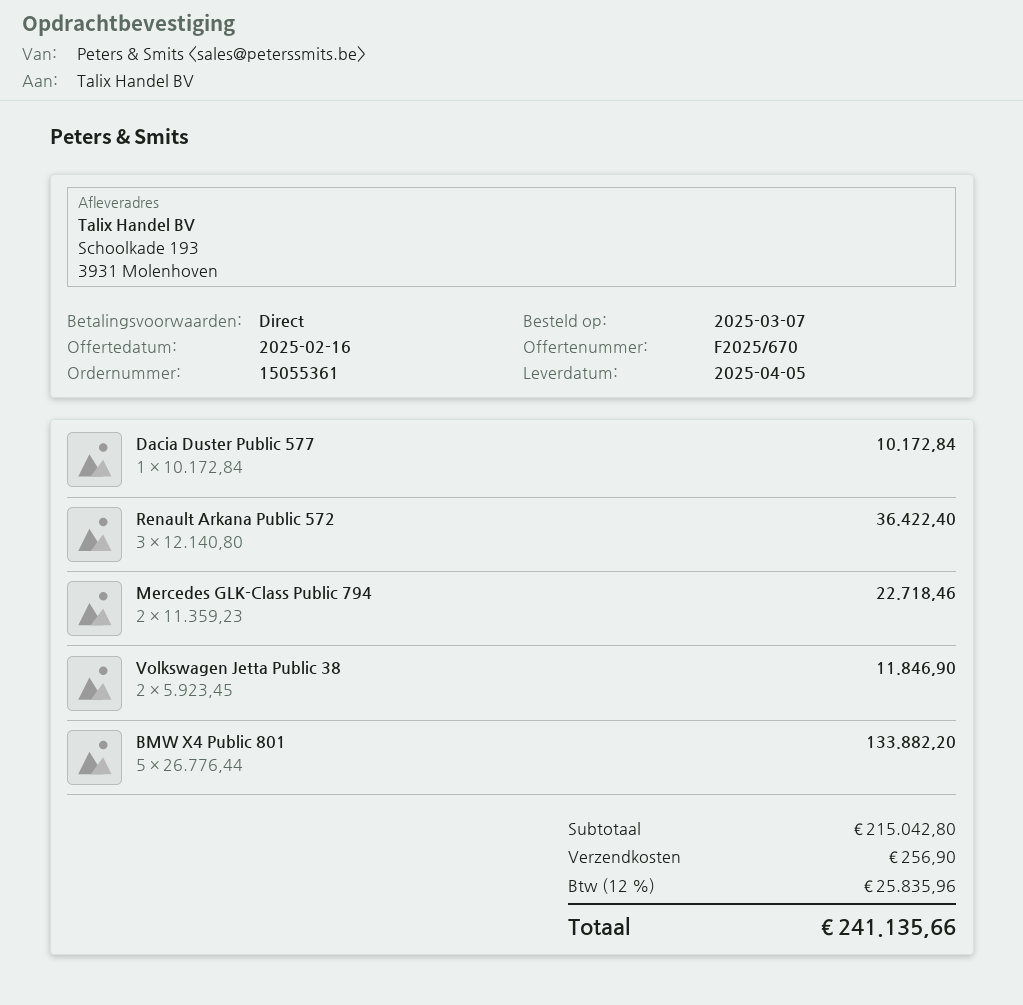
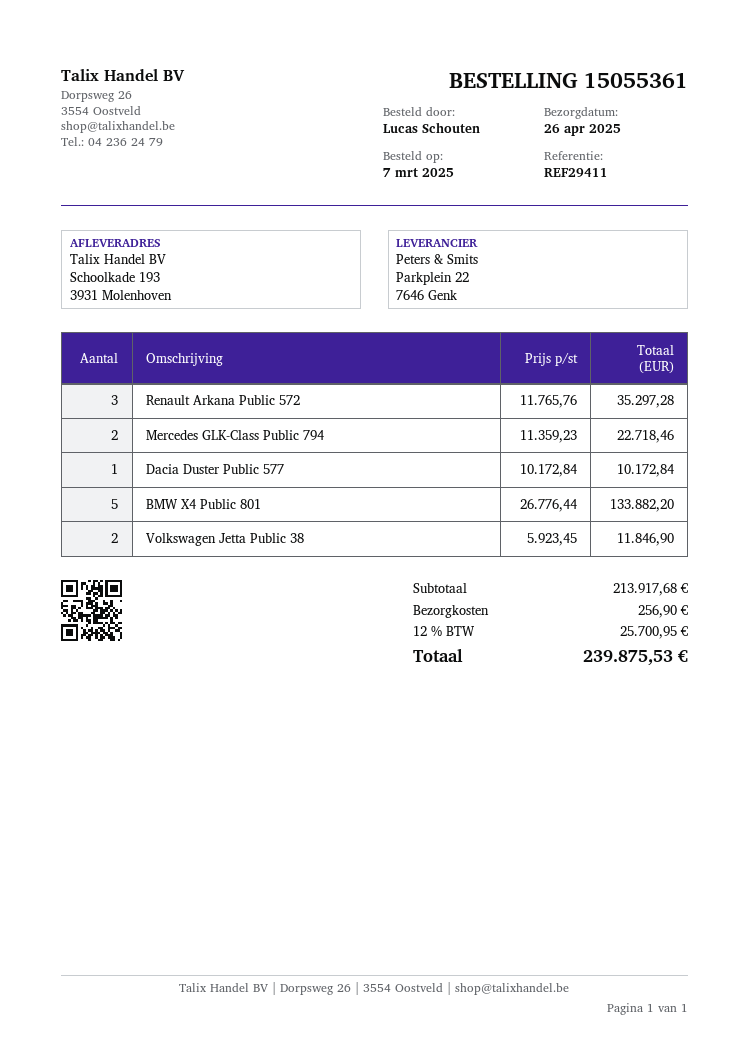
delivery date: 2025-04-05 -> 2025-04-26
Renault Arkana Public 572: 3 x 12140.80 = 36422.40 -> 3 x 11765.76 = 35297.28
subtotal: 215042.80 -> 213917.68
tax: 12% = 25835.96 -> 12% = 25700.95
total: 241135.66 -> 239875.53

